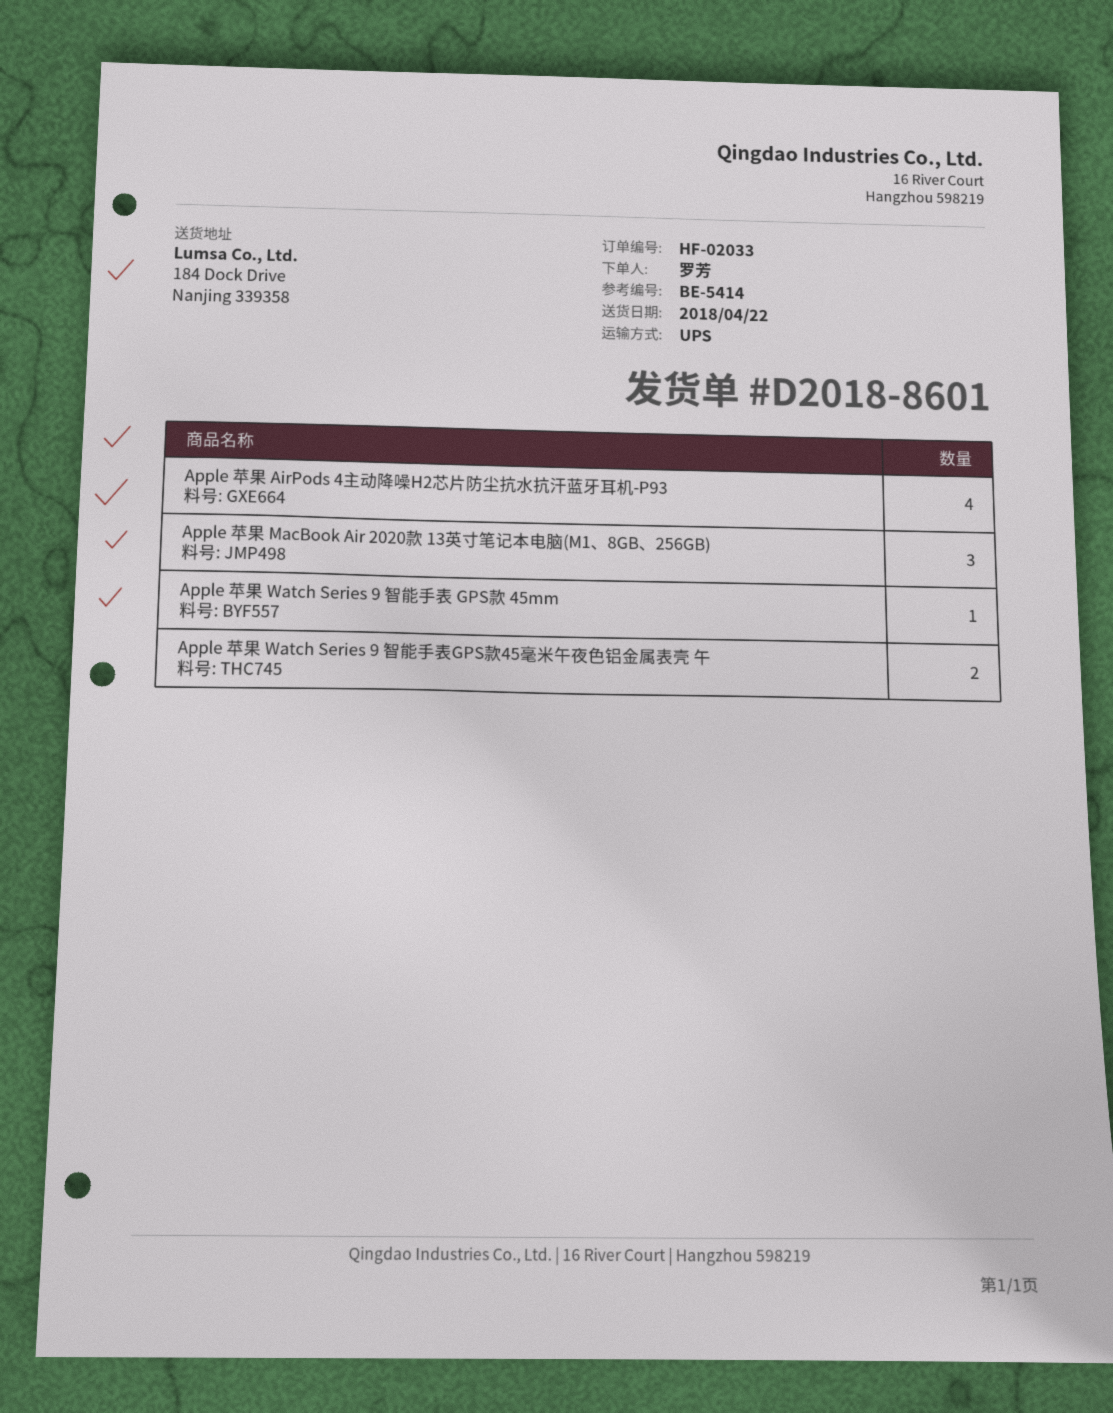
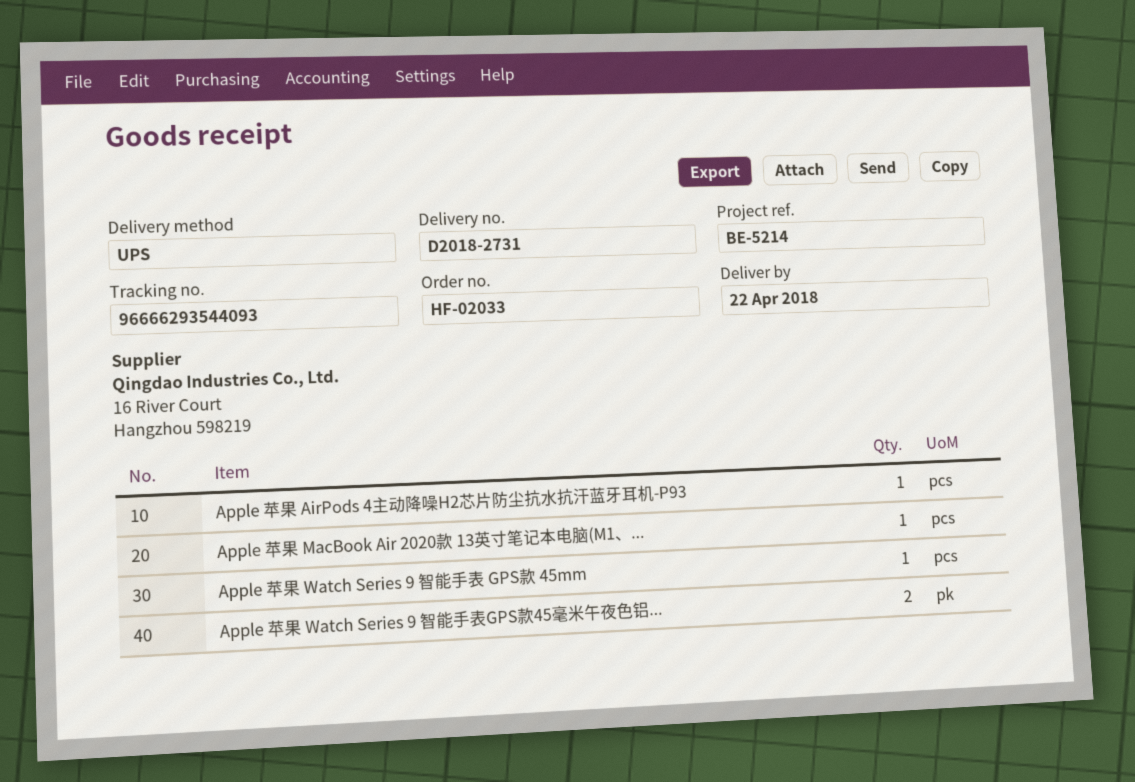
delivery note number: D2018-8601 -> D2018-2731
reference: BE-5414 -> BE-5214
Apple 苹果 AirPods 4主动降噪H2芯片防尘抗水抗汗蓝牙耳机-P93: 4 -> 1
Apple 苹果 MacBook Air 2020款 13英寸笔记本电脑(M1、8GB、256GB): 3 -> 1

